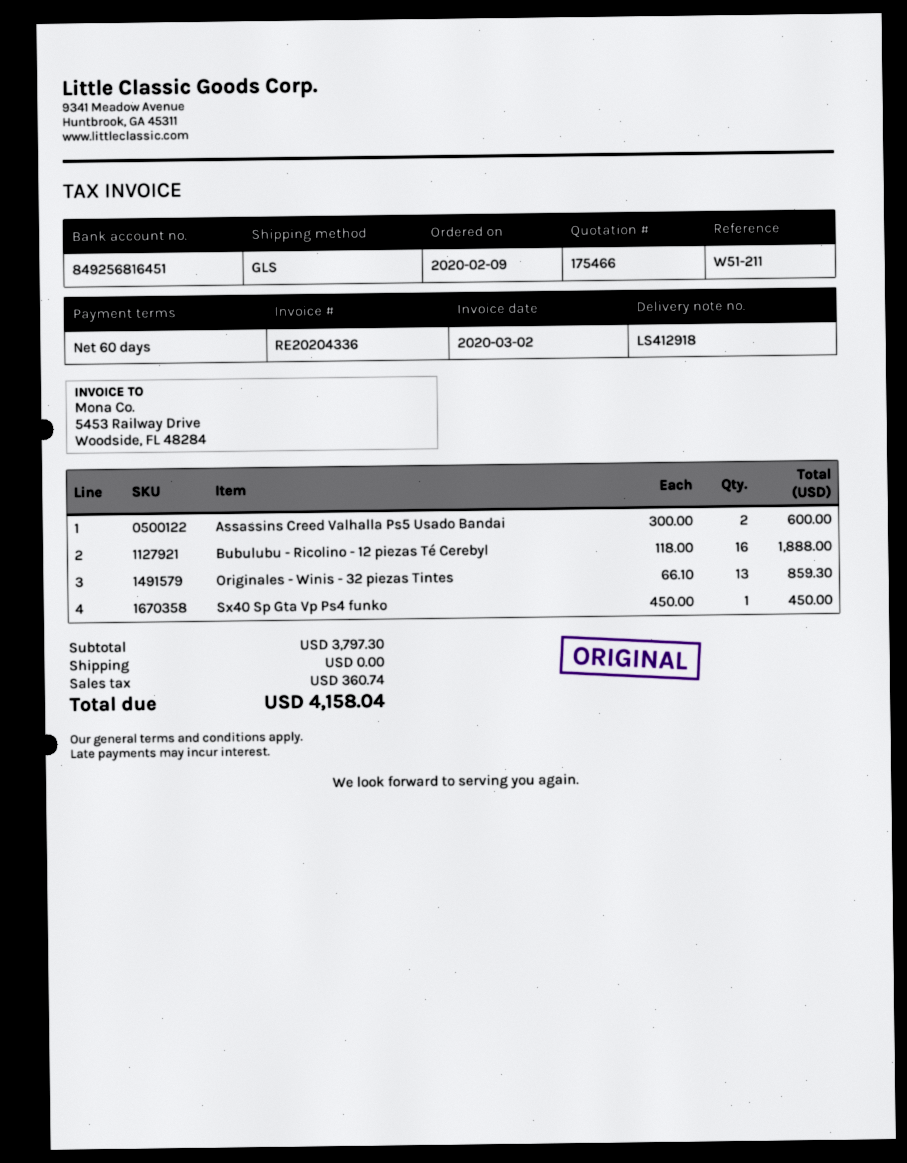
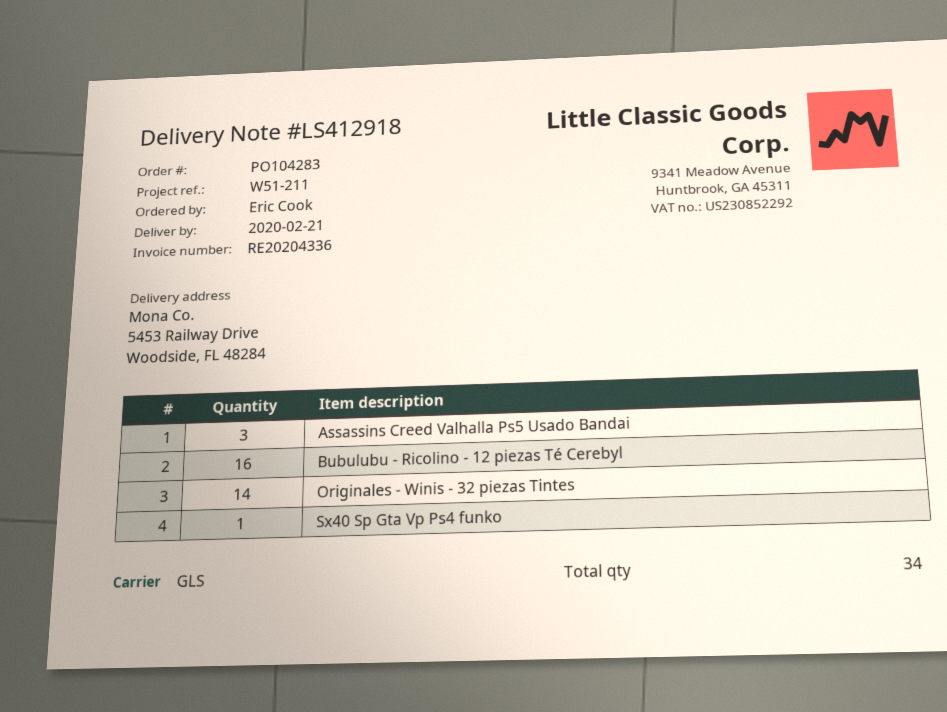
Assassins Creed Valhalla Ps5 Usado Bandai: 2 -> 3
Originales - Winis - 32 piezas Tintes: 13 -> 14

